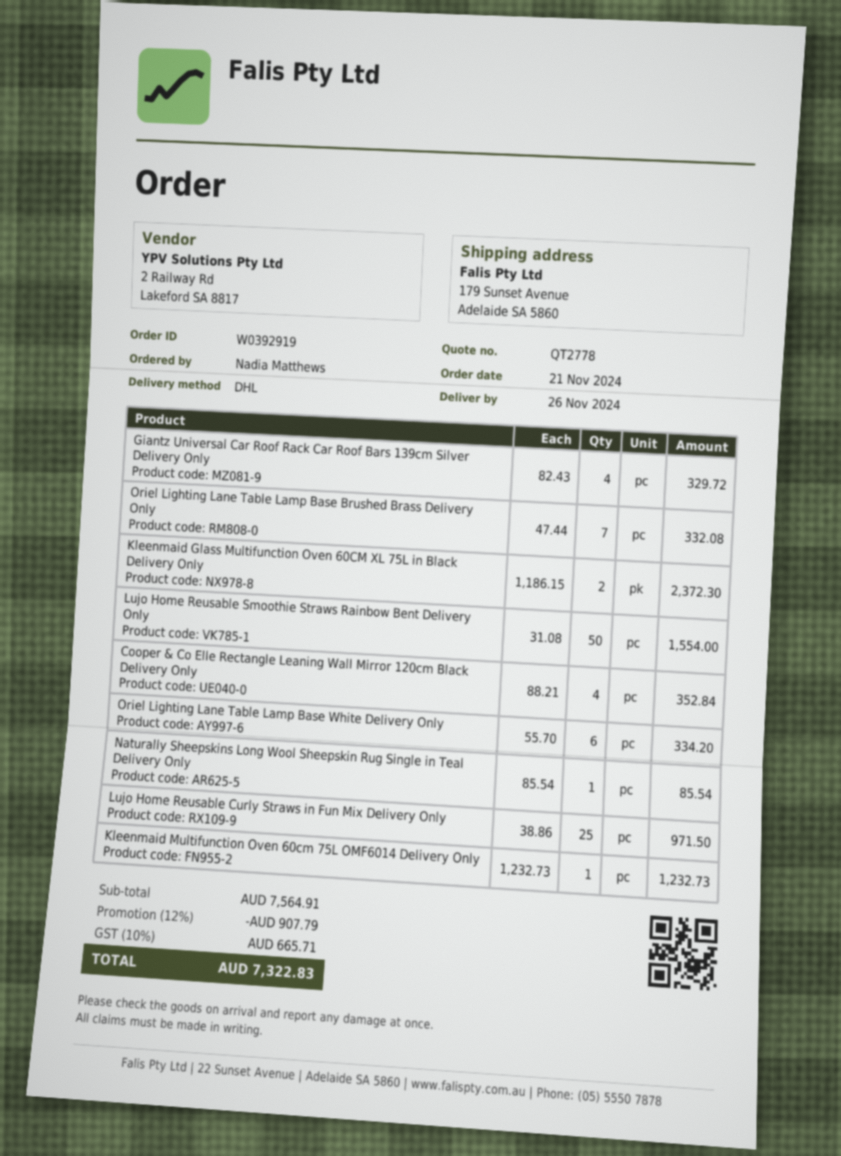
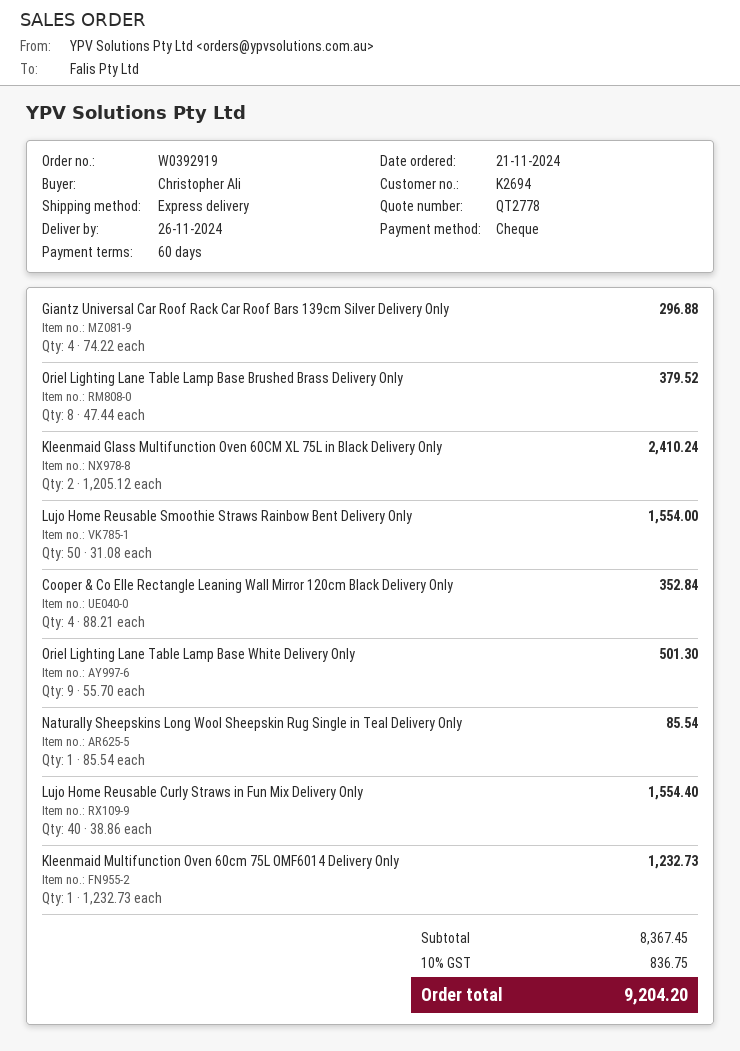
ordered by: Nadia Matthews -> Christopher Ali
shipping method: DHL -> express
Giantz Universal Car Roof Rack Car Roof Bars 139cm Silver Delivery Only: 4 x 82.43 = 329.72 -> 4 x 74.22 = 296.88
Oriel Lighting Lane Table Lamp Base Brushed Brass Delivery Only: 7 x 47.44 = 332.08 -> 8 x 47.44 = 379.52
Kleenmaid Glass Multifunction Oven 60CM XL 75L in Black Delivery Only: 2 x 1186.15 = 2372.30 -> 2 x 1205.12 = 2410.24
Oriel Lighting Lane Table Lamp Base White Delivery Only: 6 x 55.70 = 334.20 -> 9 x 55.70 = 501.30
Lujo Home Reusable Curly Straws in Fun Mix Delivery Only: 25 x 38.86 = 971.50 -> 40 x 38.86 = 1554.40
subtotal: 7564.91 -> 8367.45
discount: 12% = 907.79 -> none
tax: 10% = 665.71 -> 10% = 836.75
total: 7322.83 -> 9204.20

